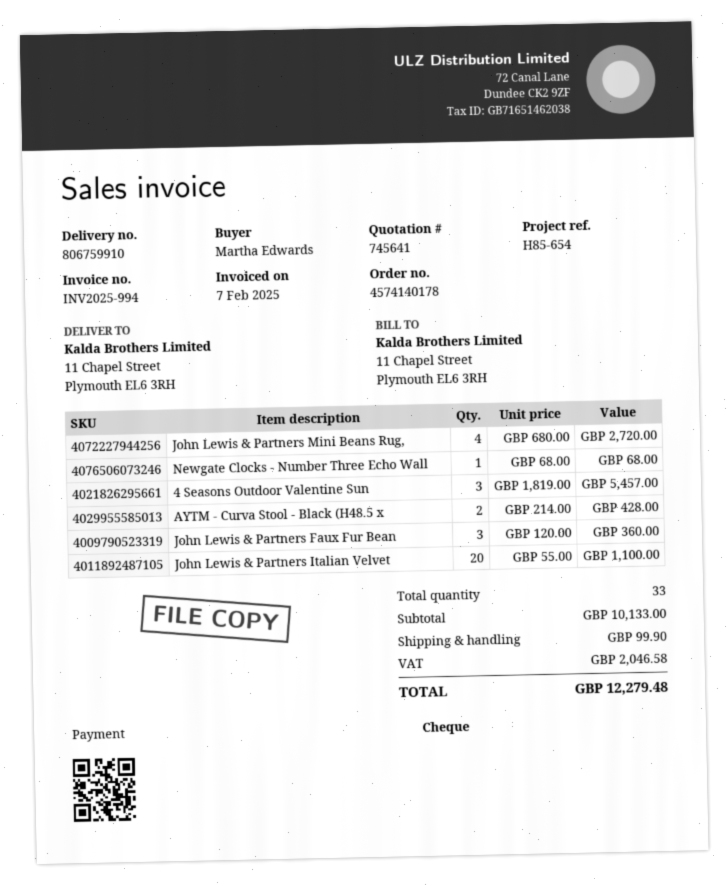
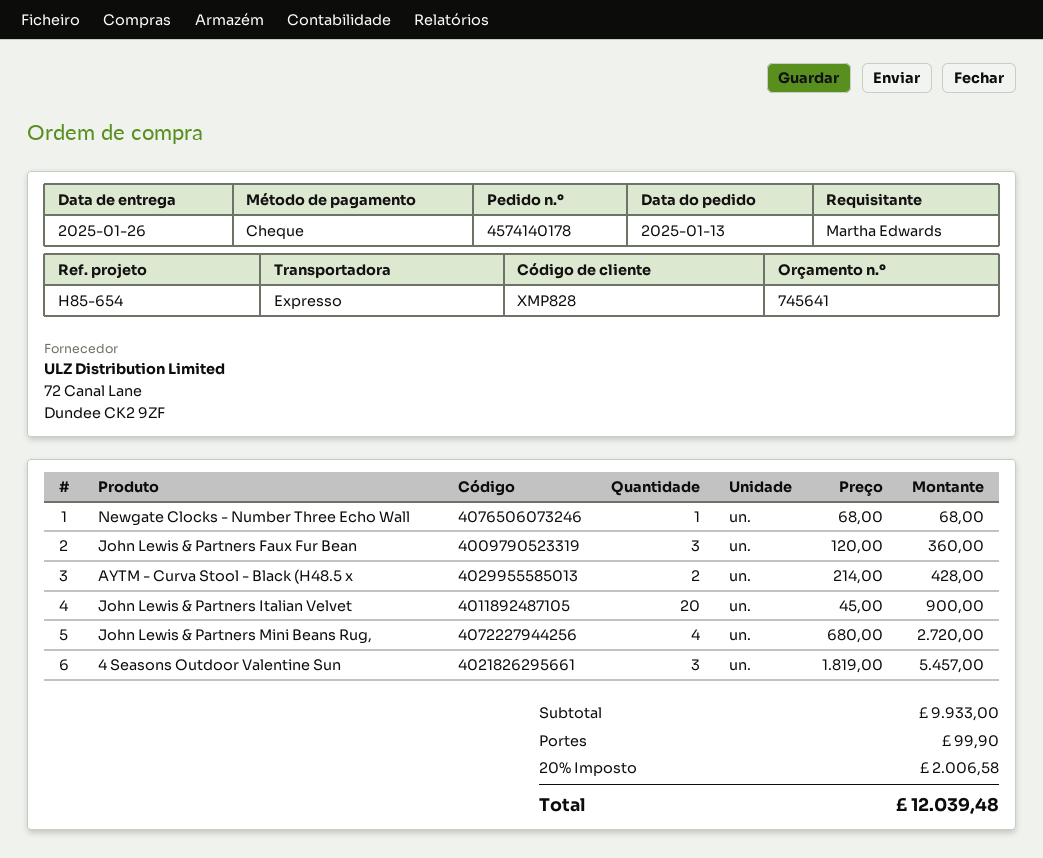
John Lewis & Partners Italian Velvet: 20 x 55.00 = 1100.00 -> 20 x 45.00 = 900.00
subtotal: 10133.00 -> 9933.00
tax: 2046.58 -> 2006.58
total: 12279.48 -> 12039.48

